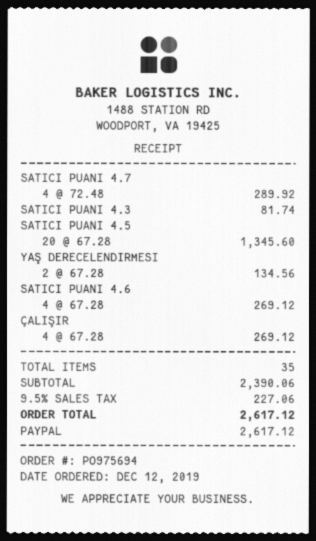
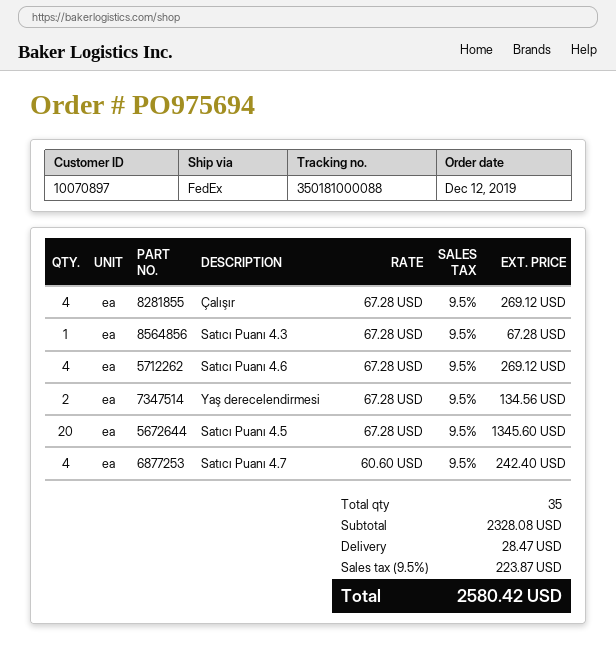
SATICI PUANI 4.7: 4 x 72.48 = 289.92 -> 4 x 60.60 = 242.40
SATICI PUANI 4.3: 1 x 81.74 = 81.74 -> 1 x 67.28 = 67.28
subtotal: 2390.06 -> 2328.08
shipping: none -> 28.47
tax: 9.5% = 227.06 -> 9.5% = 223.87
total: 2617.12 -> 2580.42

